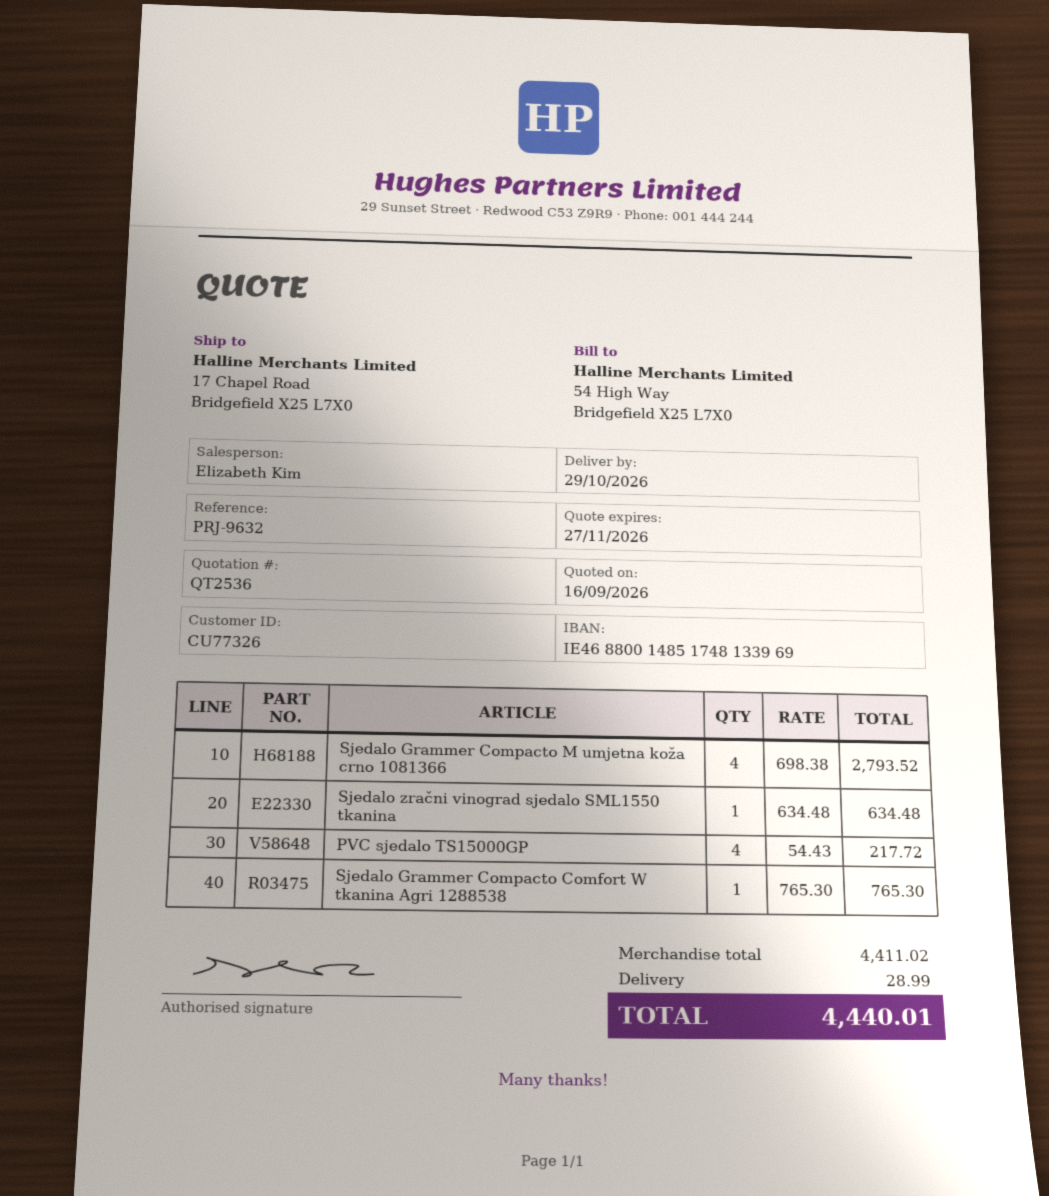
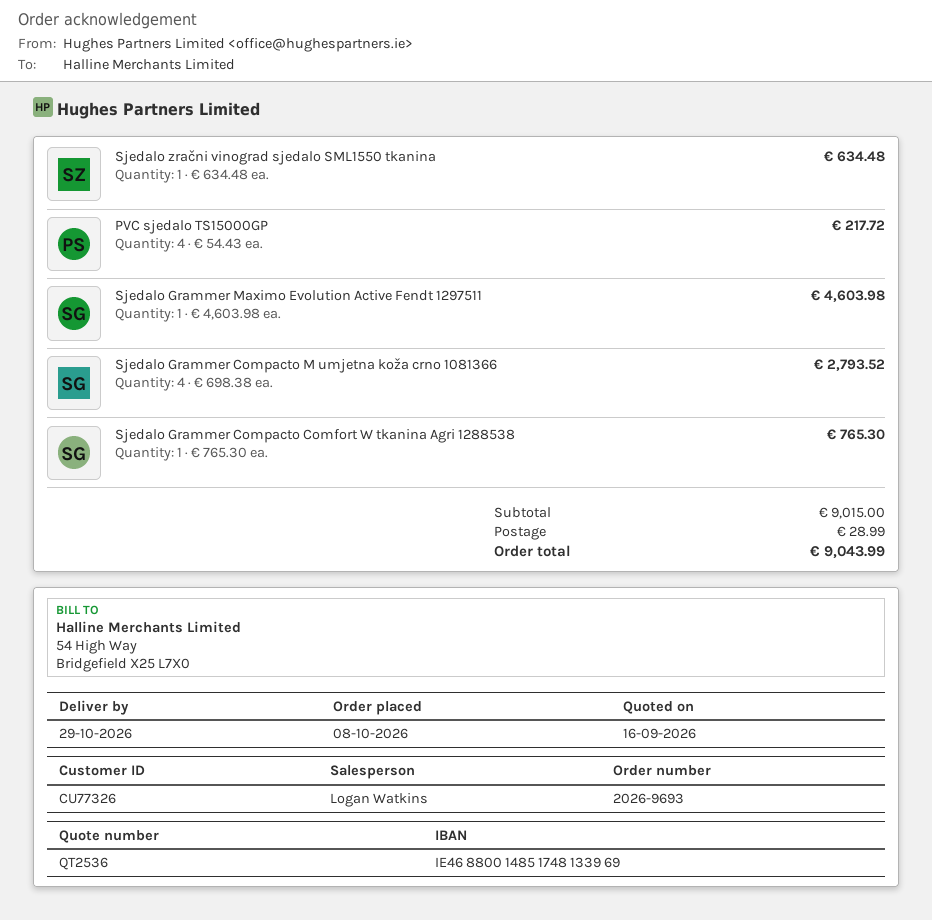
sales rep: Elizabeth Kim -> Logan Watkins
Sjedalo Grammer Maximo Evolution Active Fendt 1297511: none -> 1 x 4603.98 = 4603.98
subtotal: 4411.02 -> 9015.00
total: 4440.01 -> 9043.99

